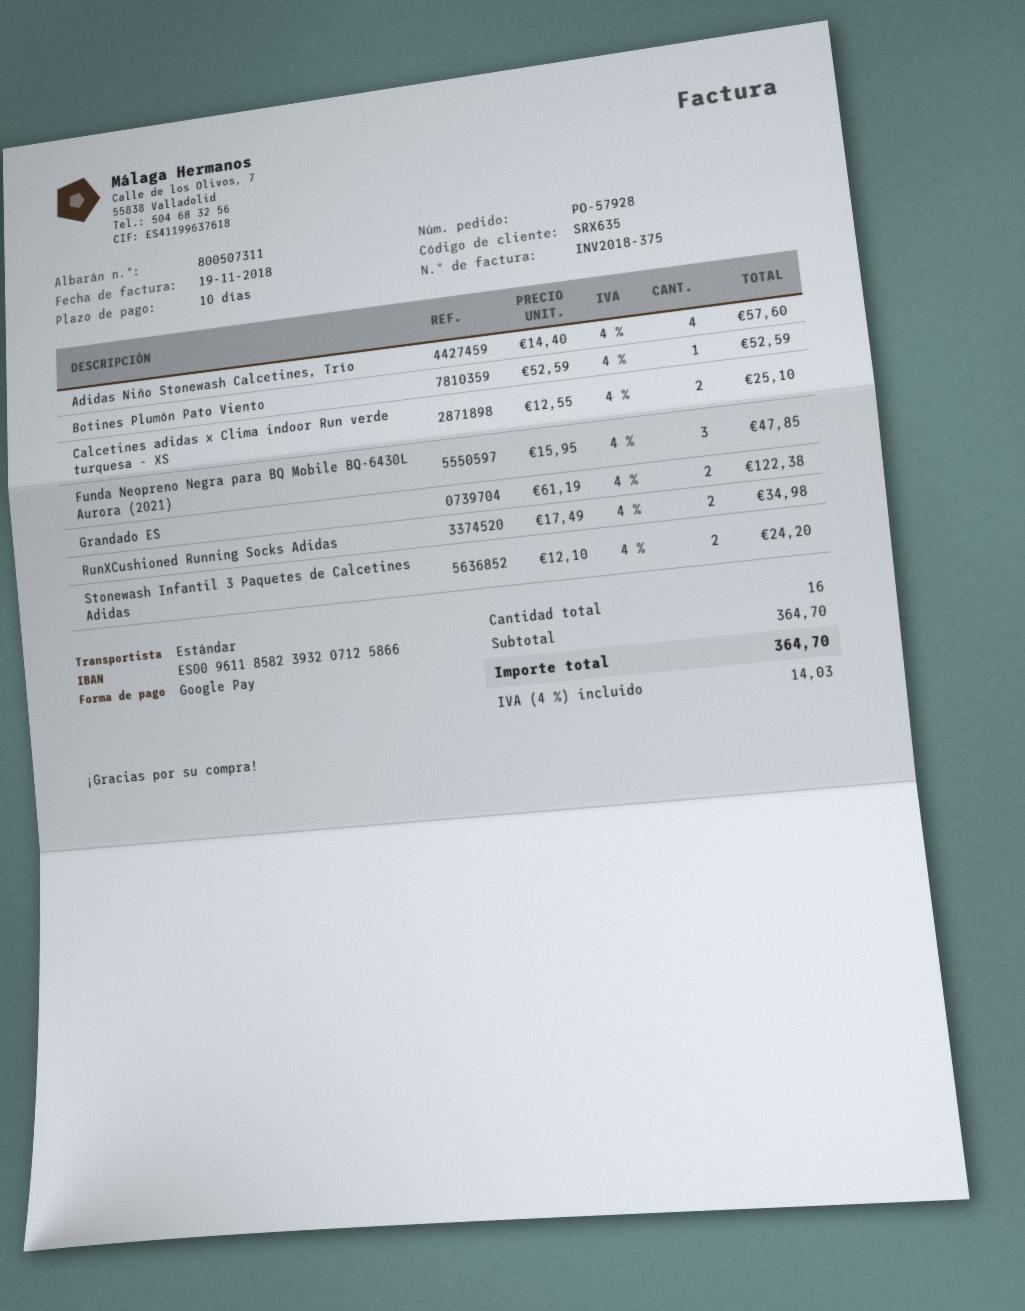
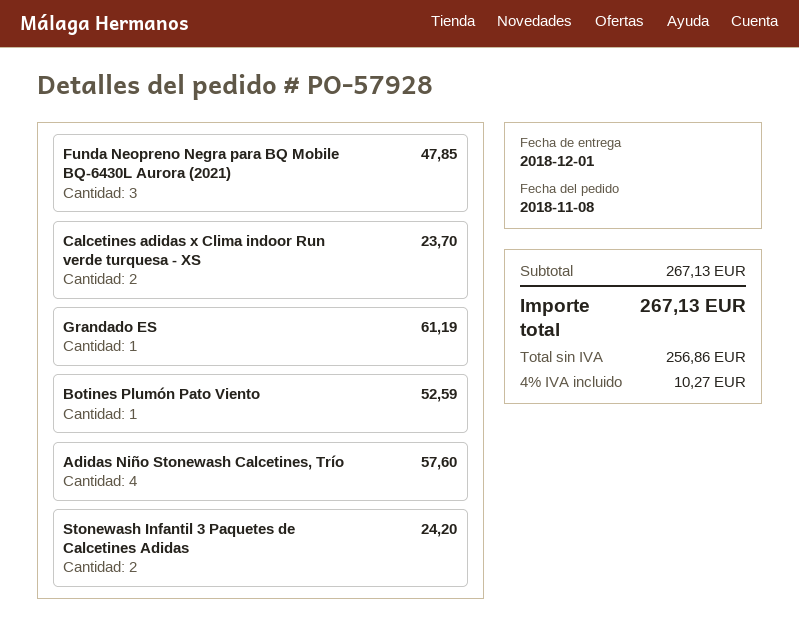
Calcetines adidas x Clima indoor Run verde turquesa - XS: 2 for 25.10 -> 2 for 23.70
Grandado ES: 2 for 122.38 -> 1 for 61.19
RunXCushioned Running Socks Adidas: 2 for 34.98 -> none
subtotal: 364.70 -> 267.13
tax: 4% = 14.03 -> 4% = 10.27
total: 364.70 -> 267.13

